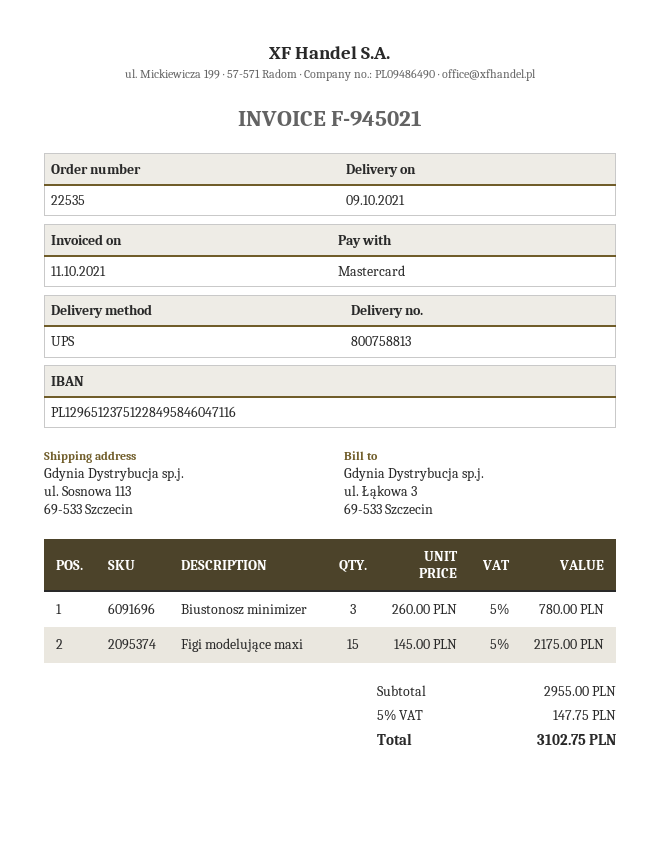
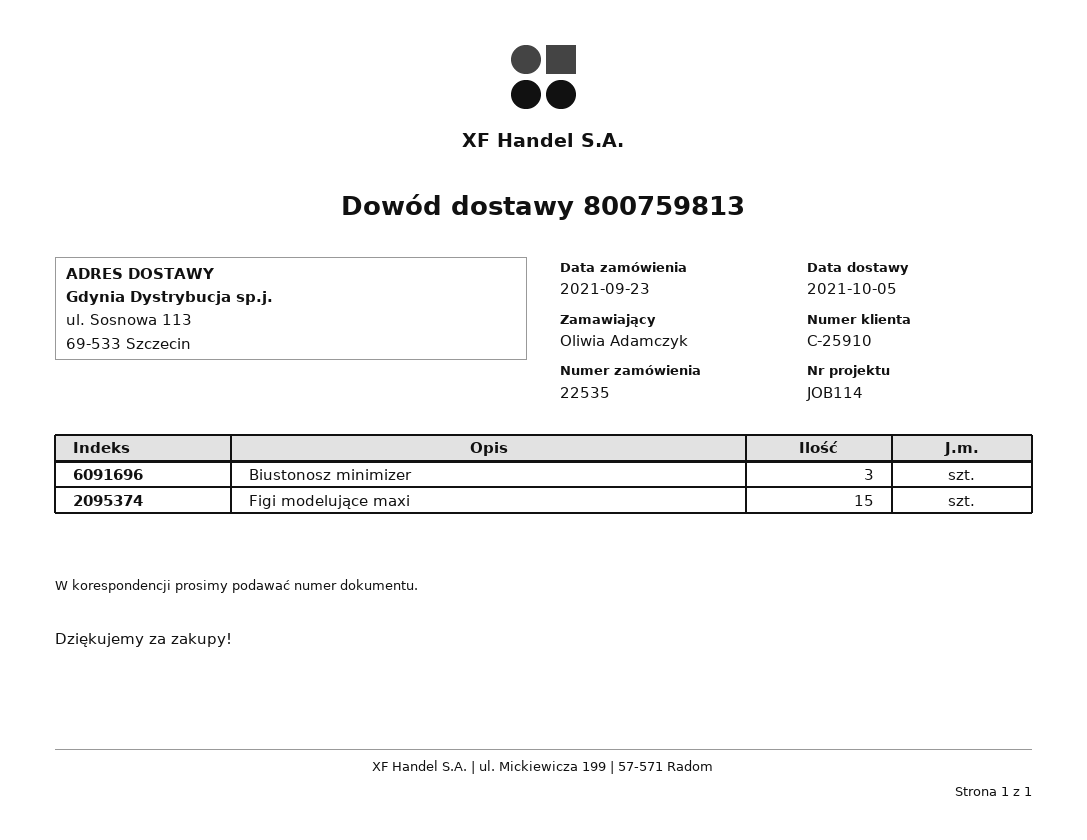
delivery note number: 800758813 -> 800759813
delivery date: 2021-10-09 -> 2021-10-05

